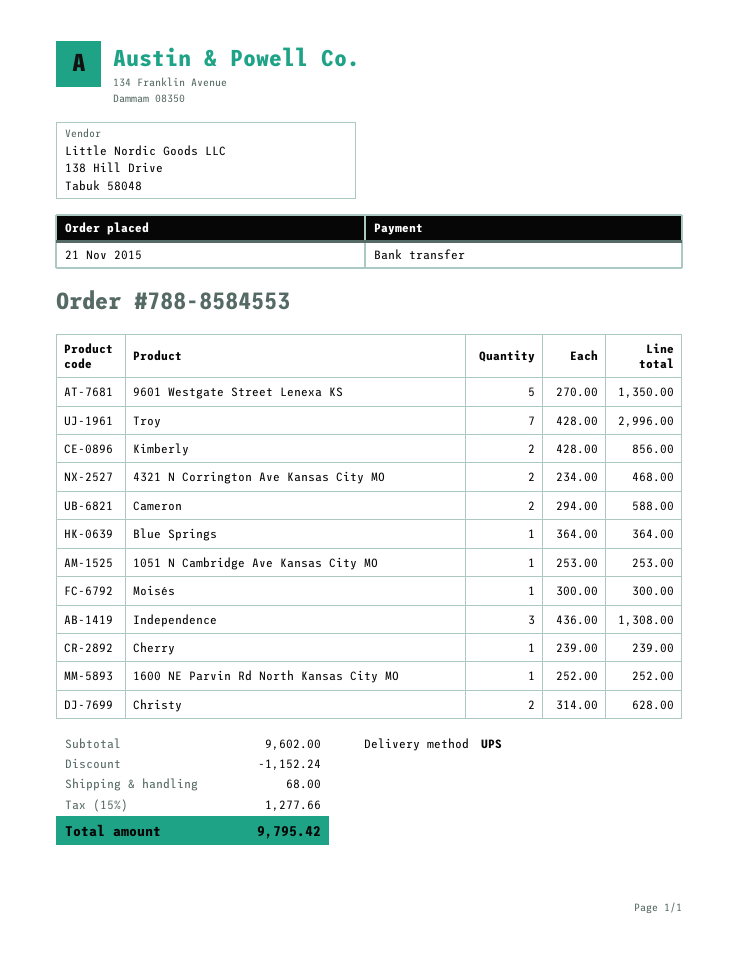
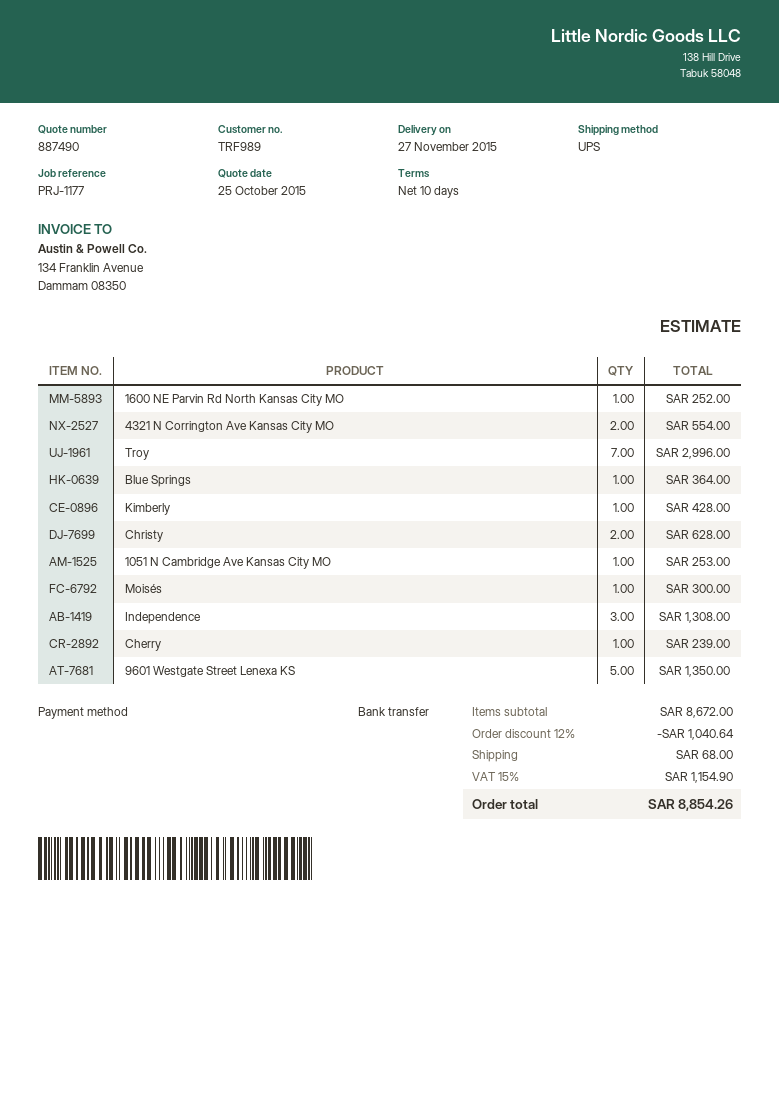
Kimberly: 2 for 856.00 -> 1 for 428.00
4321 N Corrington Ave Kansas City MO: 2 for 468.00 -> 2 for 554.00
Cameron: 2 for 588.00 -> none
subtotal: 9602.00 -> 8672.00
discount: 1152.24 -> 1040.64
tax: 15% = 1277.66 -> 15% = 1154.90
total: 9795.42 -> 8854.26

